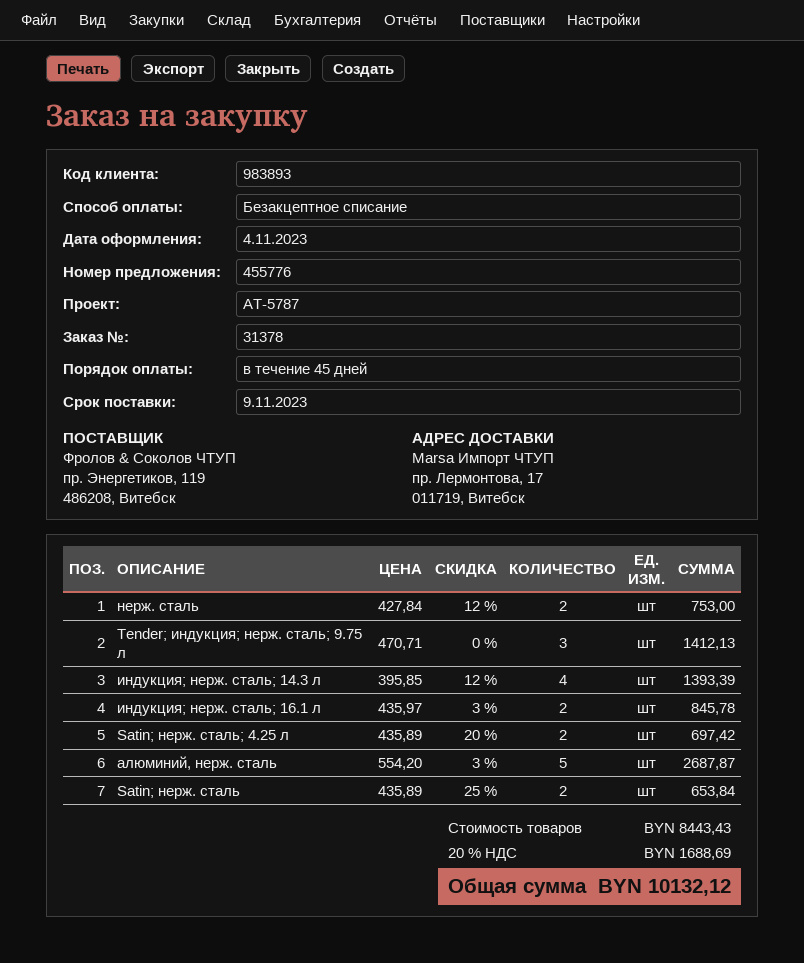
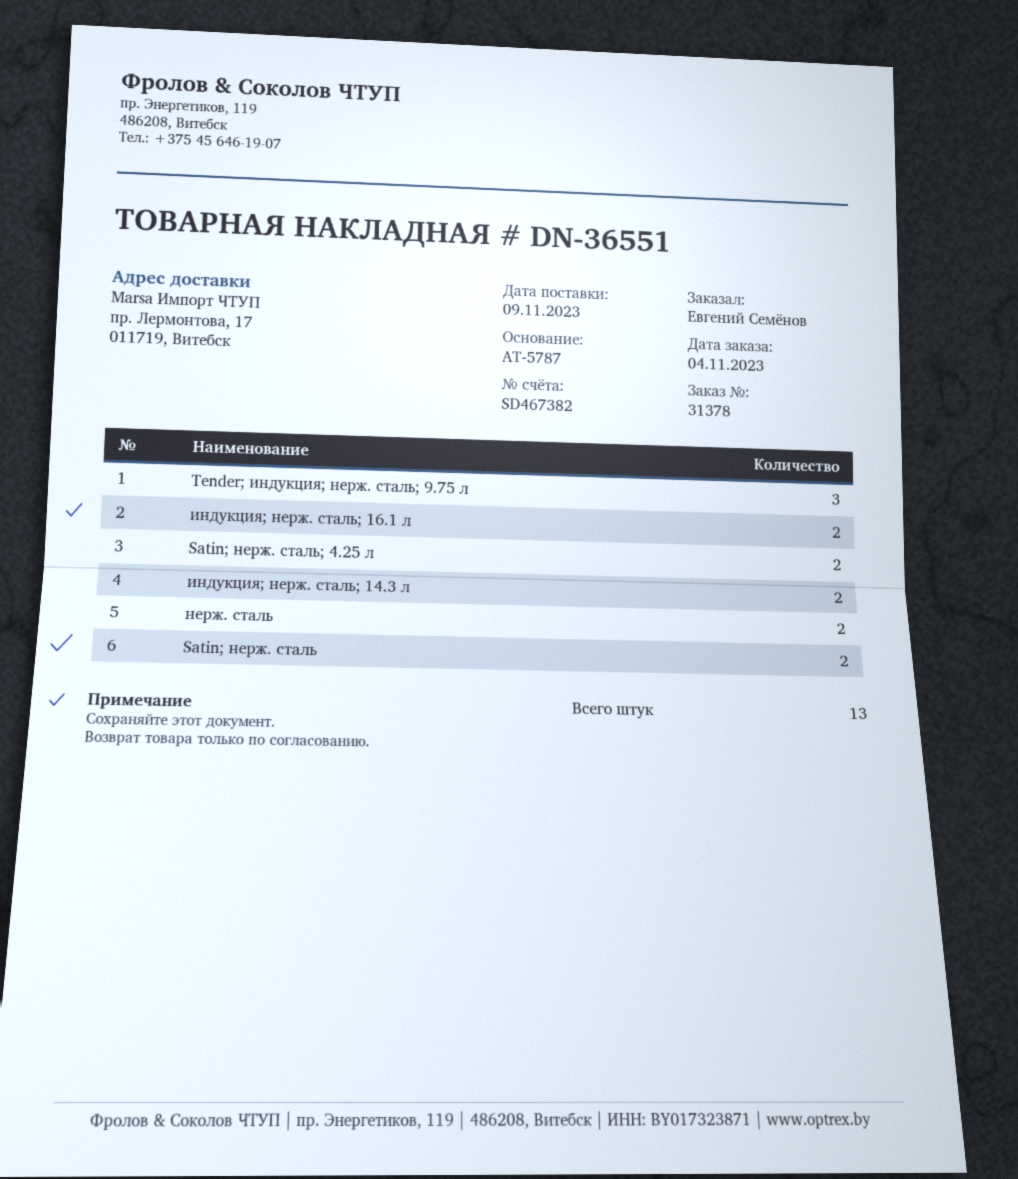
индукция; нерж. сталь; 14.3 л: 4 -> 2
алюминий, нерж. сталь: 5 -> none

